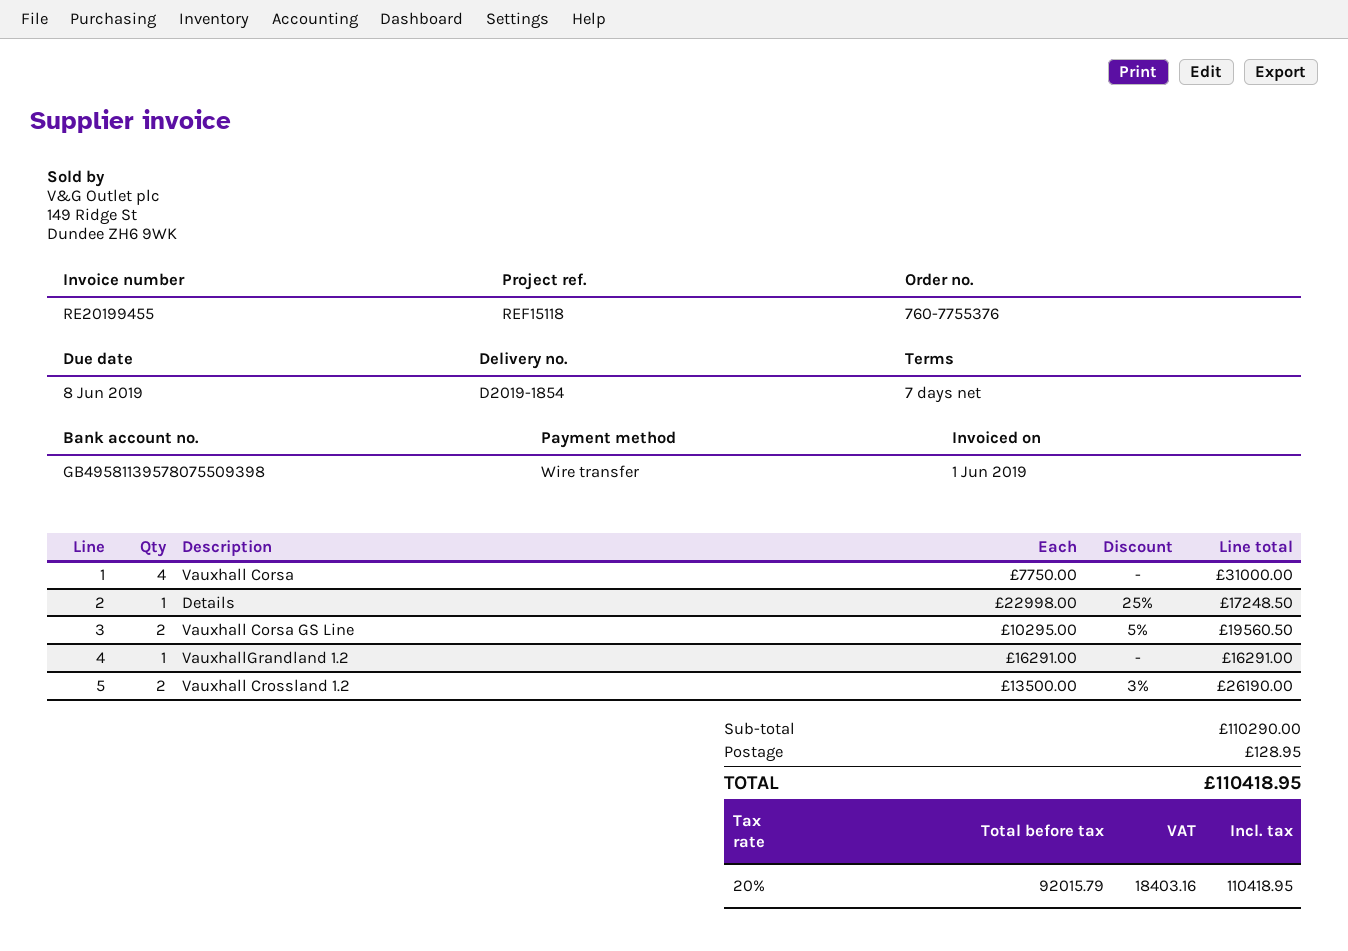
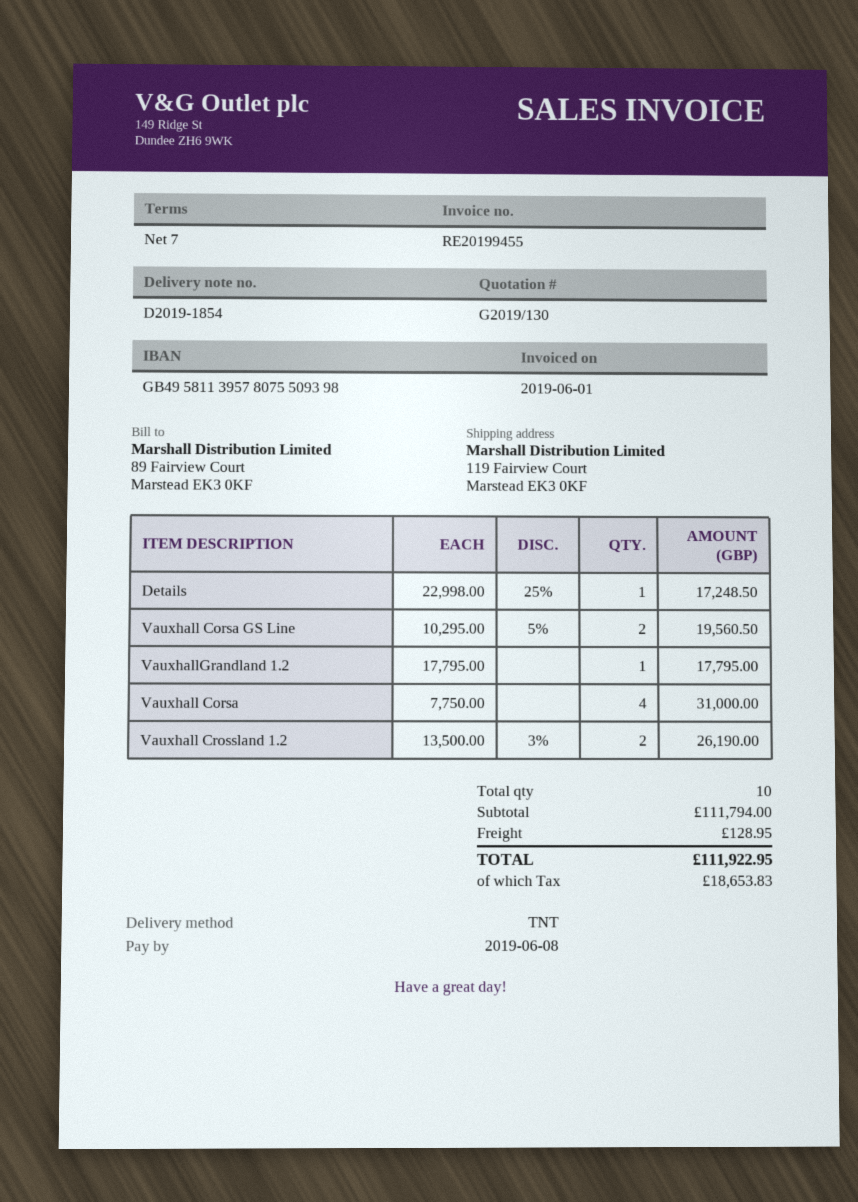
VauxhallGrandland 1.2: 1 x 16291.00 = 16291.00 -> 1 x 17795.00 = 17795.00
subtotal: 110290.00 -> 111794.00
tax: 18403.16 -> 18653.83
total: 110418.95 -> 111922.95

